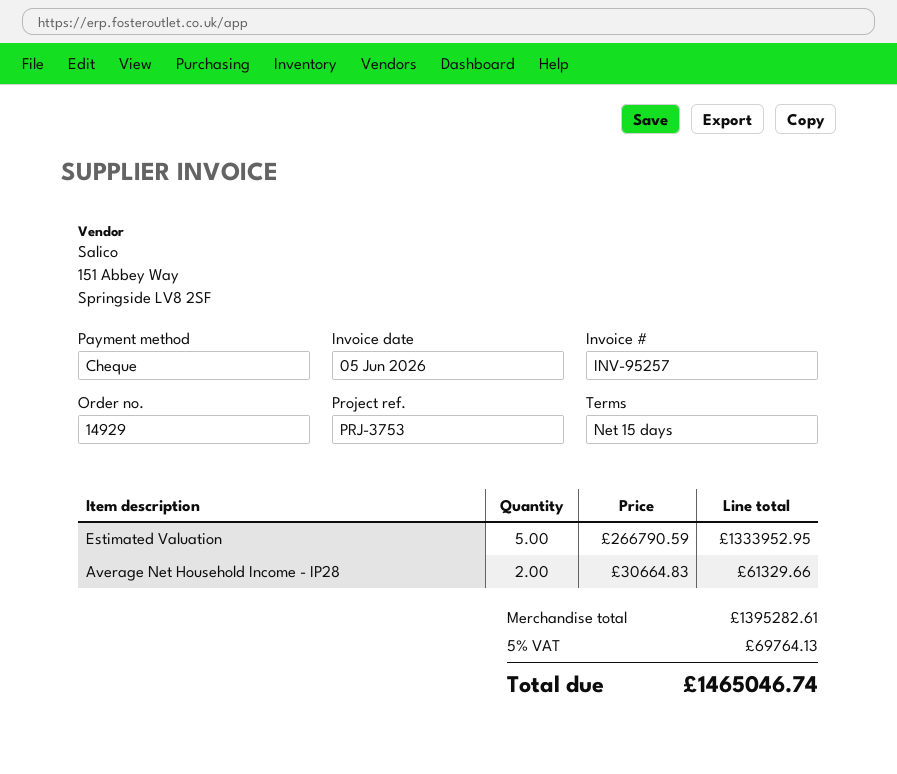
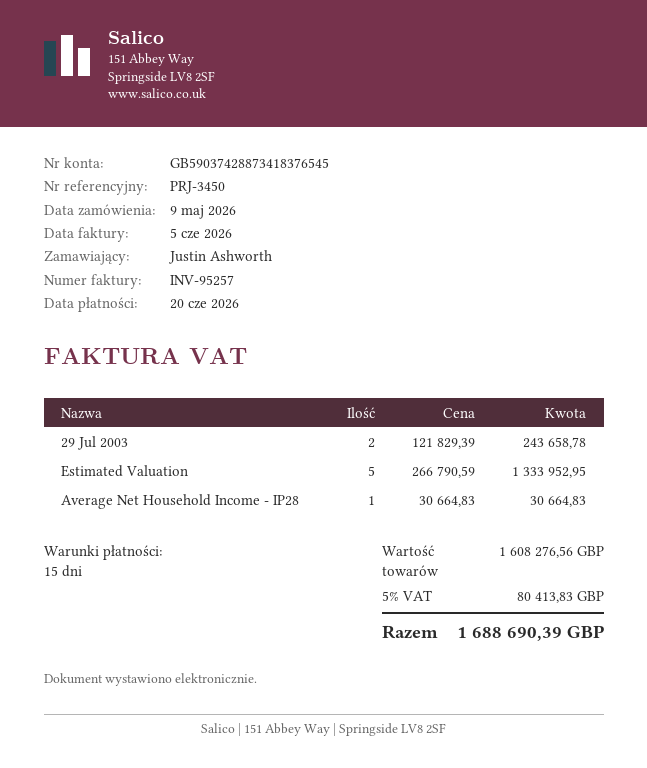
reference: PRJ-3753 -> PRJ-3450
Average Net Household Income - IP28: 2 x 30664.83 = 61329.66 -> 1 x 30664.83 = 30664.83
29 Jul 2003: none -> 2 x 121829.39 = 243658.78
subtotal: 1395282.61 -> 1608276.56
tax: 5% = 69764.13 -> 5% = 80413.83
total: 1465046.74 -> 1688690.39

